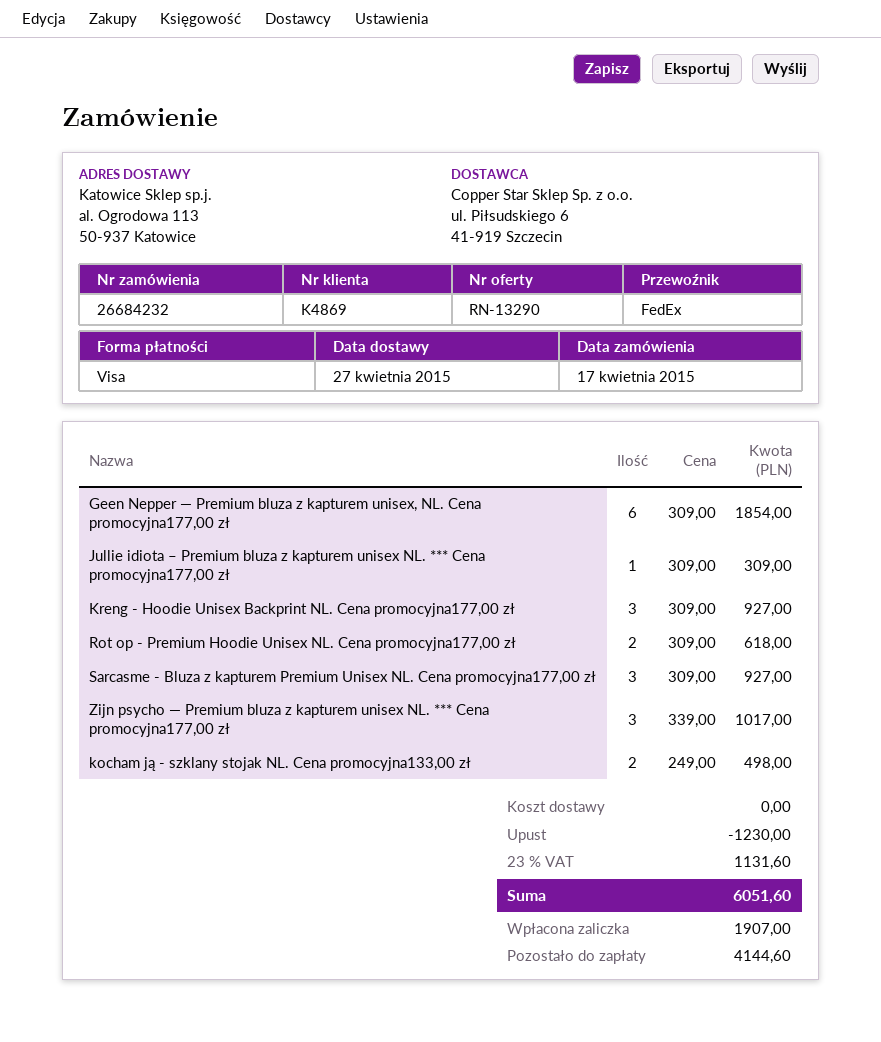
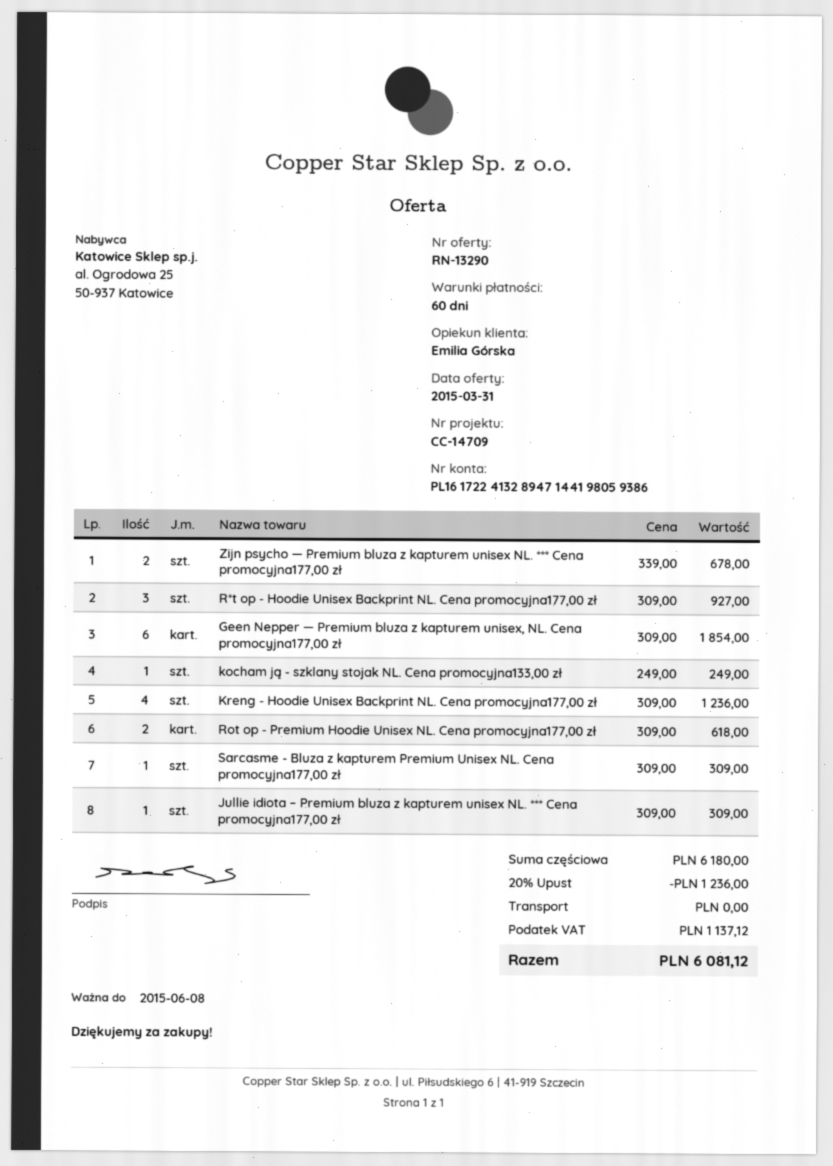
Kreng - Hoodie Unisex Backprint NL. Cena promocyjna177,00 zł: 3 x 309.00 = 927.00 -> 4 x 309.00 = 1236.00
Sarcasme - Bluza z kapturem Premium Unisex NL. Cena promocyjna177,00 zł: 3 x 309.00 = 927.00 -> 1 x 309.00 = 309.00
Zijn psycho — Premium bluza z kapturem unisex NL. *** Cena promocyjna177,00 zł: 3 x 339.00 = 1017.00 -> 2 x 339.00 = 678.00
kocham ją - szklany stojak NL. Cena promocyjna133,00 zł: 2 x 249.00 = 498.00 -> 1 x 249.00 = 249.00
R*t op - Hoodie Unisex Backprint NL. Cena promocyjna177,00 zł: none -> 3 x 309.00 = 927.00
discount: 1230.00 -> 1236.00
tax: 1131.60 -> 1137.12
total: 6051.60 -> 6081.12

